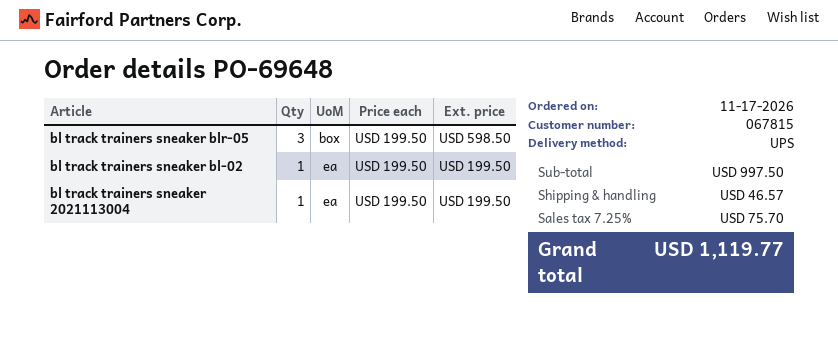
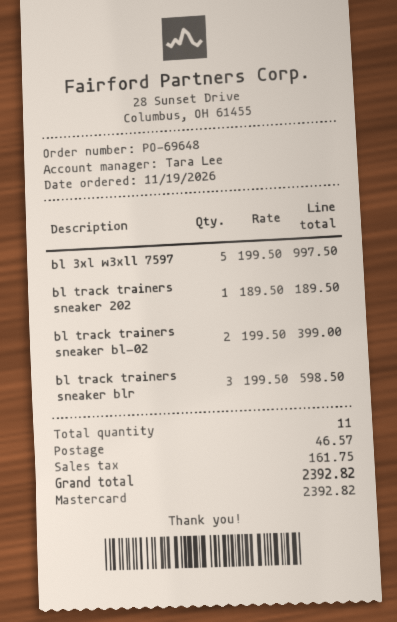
order date: 2026-11-17 -> 2026-11-19
bl track trainers sneaker bl-02: 1 x 199.50 = 199.50 -> 2 x 199.50 = 399.00
bl track trainers sneaker 2021113004: 1 x 199.50 = 199.50 -> 1 x 189.50 = 189.50
bl 3xl w3xll 7597: none -> 5 x 199.50 = 997.50
tax: 75.70 -> 161.75
total: 1119.77 -> 2392.82

